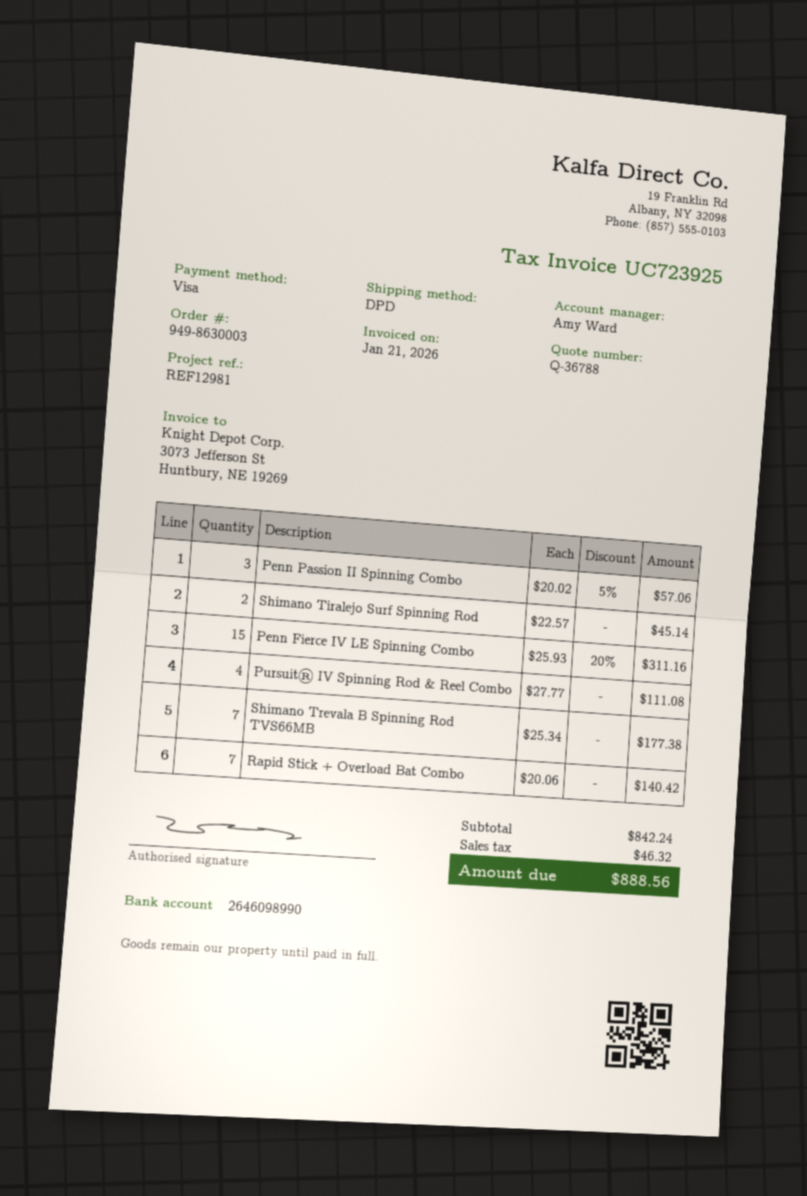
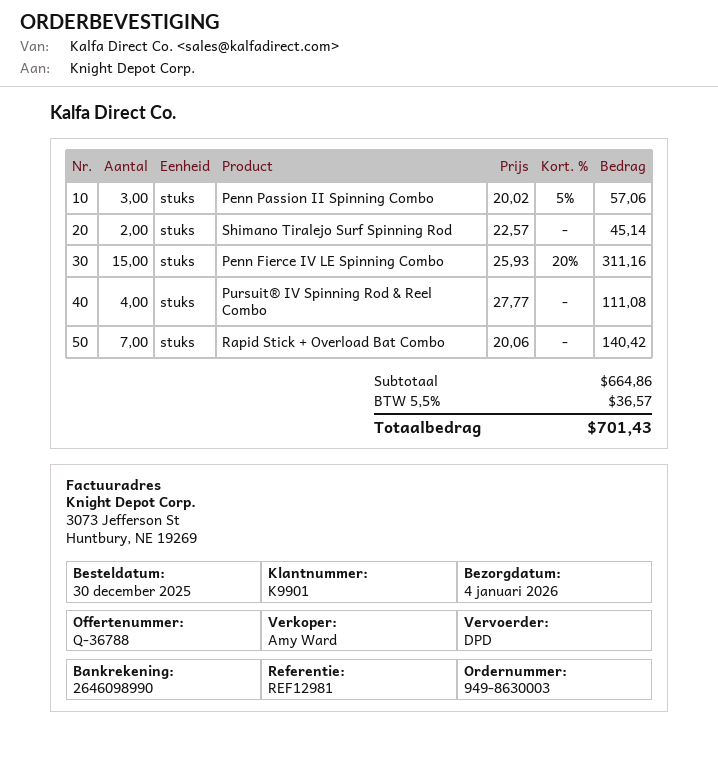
Shimano Trevala B Spinning Rod TVS66MB: 7 x 25.34 = 177.38 -> none
subtotal: 842.24 -> 664.86
tax: 46.32 -> 36.57
total: 888.56 -> 701.43

